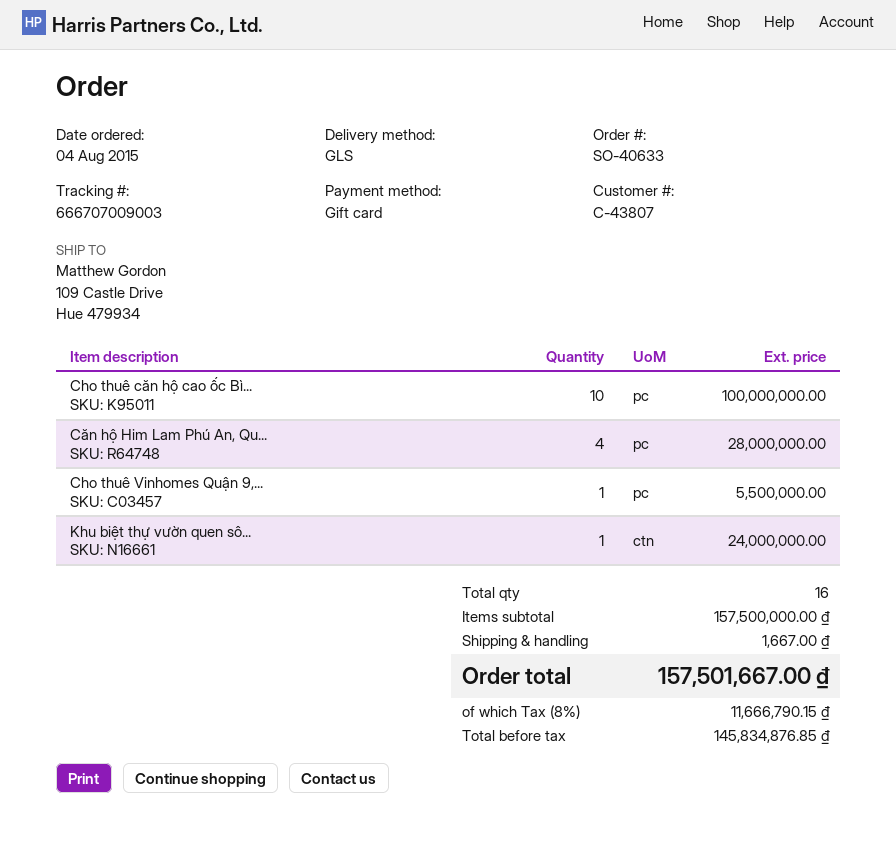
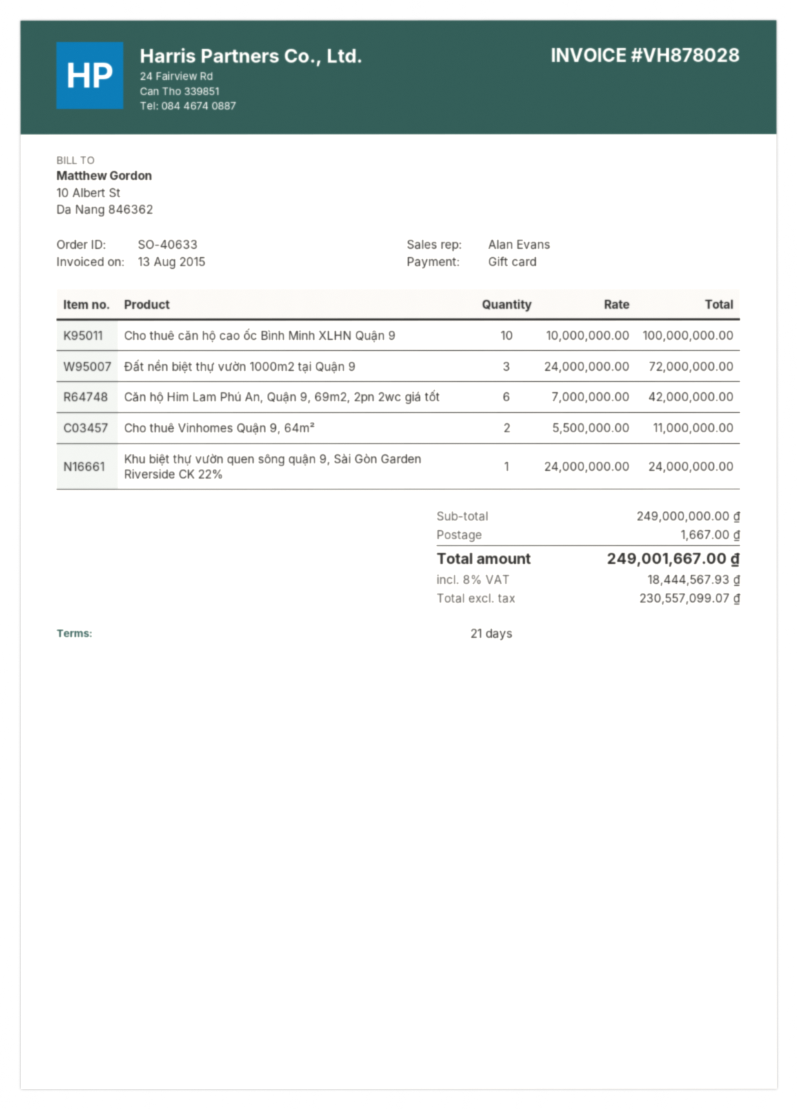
Căn hộ Him Lam Phú An, Qu...: 4 for 28000000.00 -> 6 for 42000000.00
Cho thuê Vinhomes Quận 9,...: 1 for 5500000.00 -> 2 for 11000000.00
Đất nền biệt thự vườn 1000m2 tại Quận 9: none -> 3 for 72000000.00
subtotal: 157500000.00 -> 249000000.00
net: 145834876.85 -> 230557099.07
tax: 8% = 11666790.15 -> 8% = 18444567.93
total: 157501667.00 -> 249001667.00

